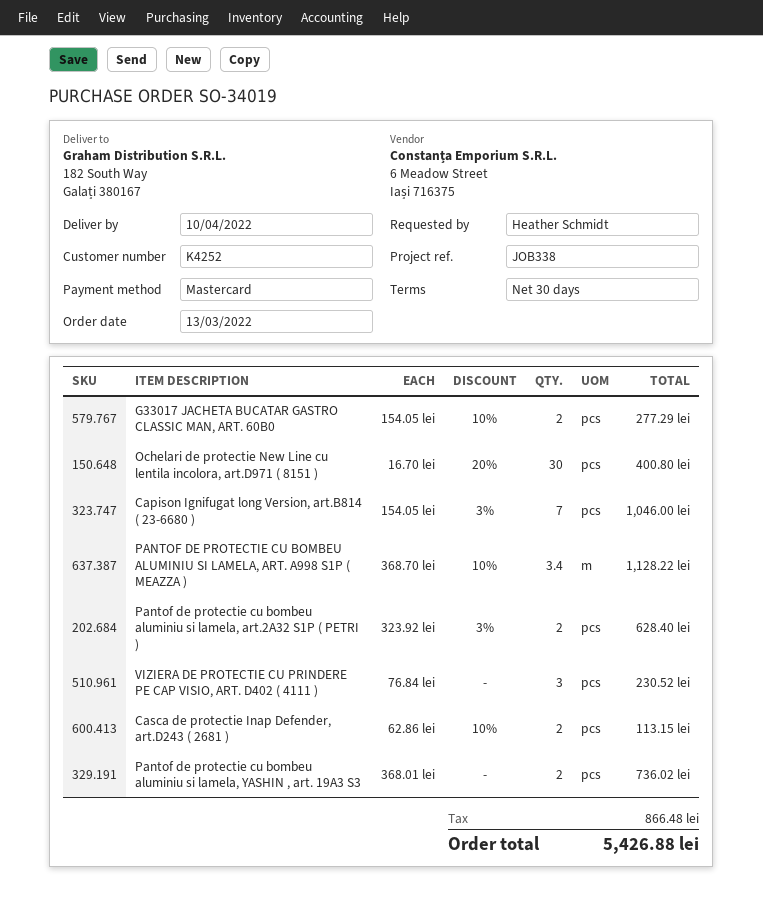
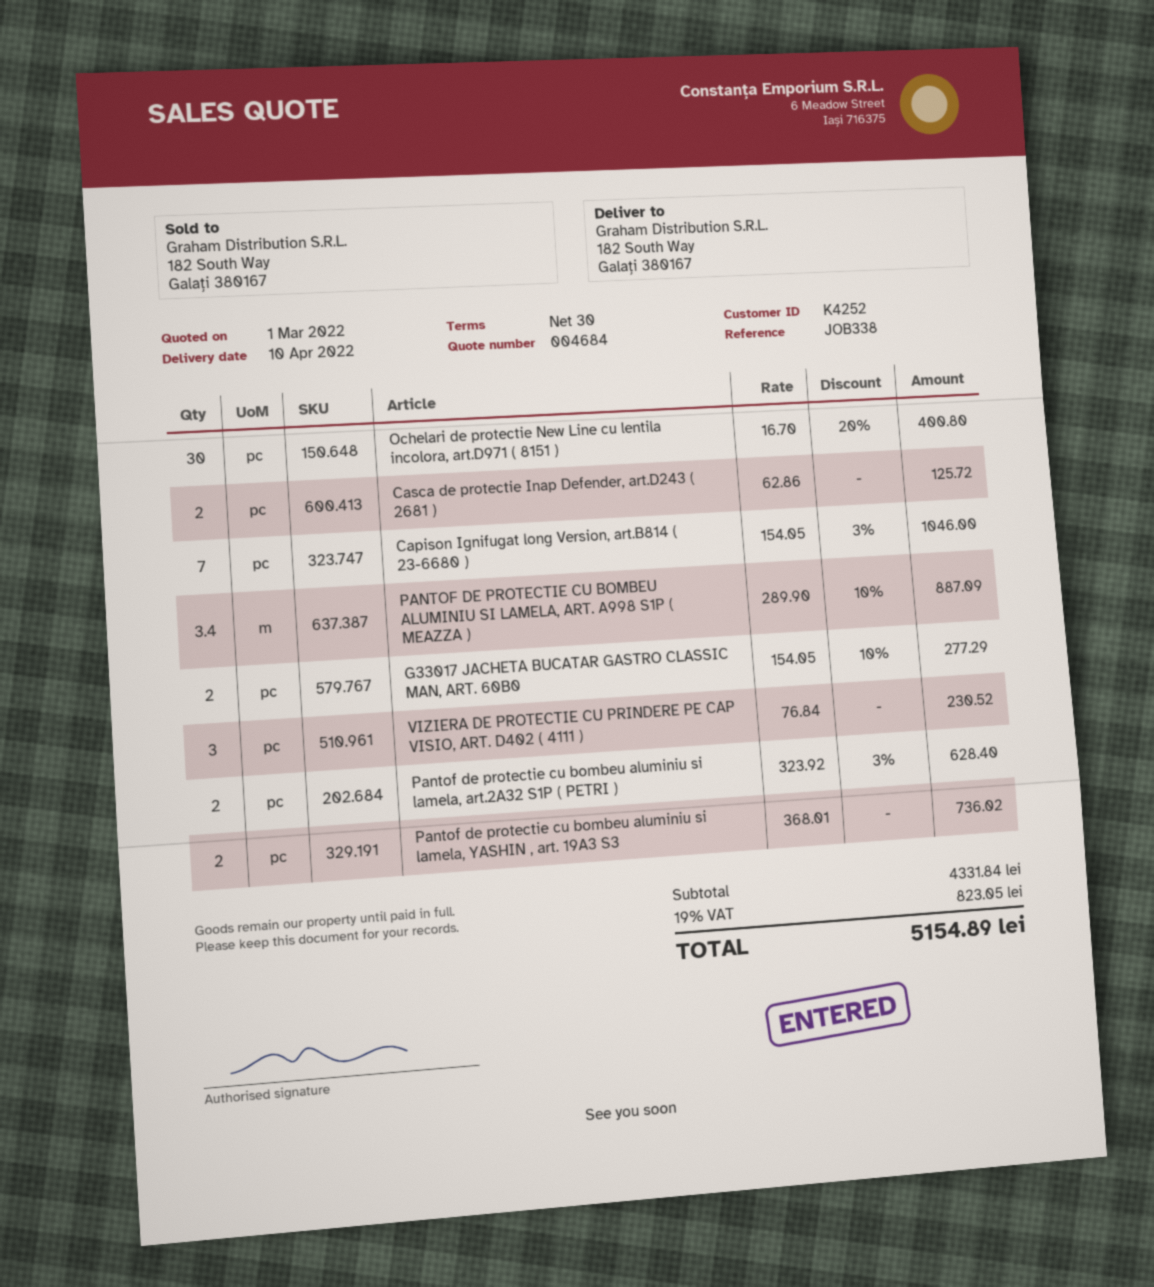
PANTOF DE PROTECTIE CU BOMBEU ALUMINIU SI LAMELA, ART. A998 S1P ( MEAZZA ): 3.4 x 368.70 - 10% = 1128.22 -> 3.4 x 289.90 - 10% = 887.09
Casca de protectie Inap Defender, art.D243 ( 2681 ): 2 x 62.86 - 10% = 113.15 -> 2 x 62.86 = 125.72
tax: 866.48 -> 823.05
total: 5426.88 -> 5154.89

